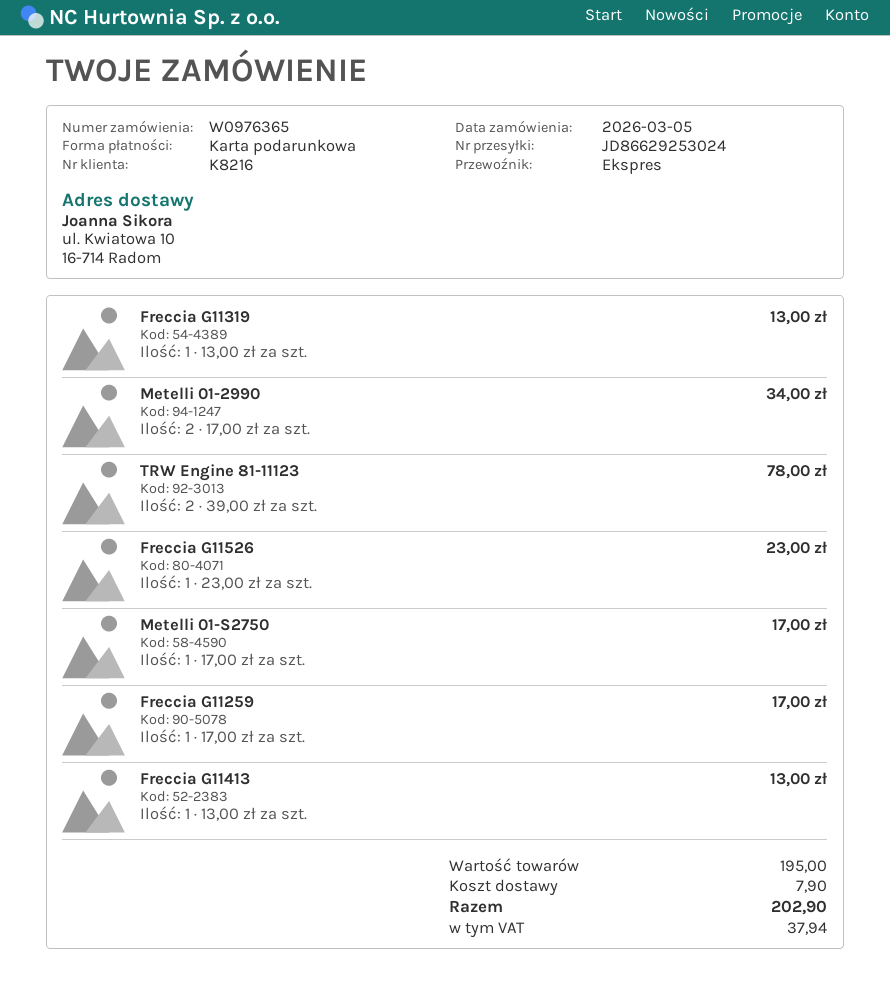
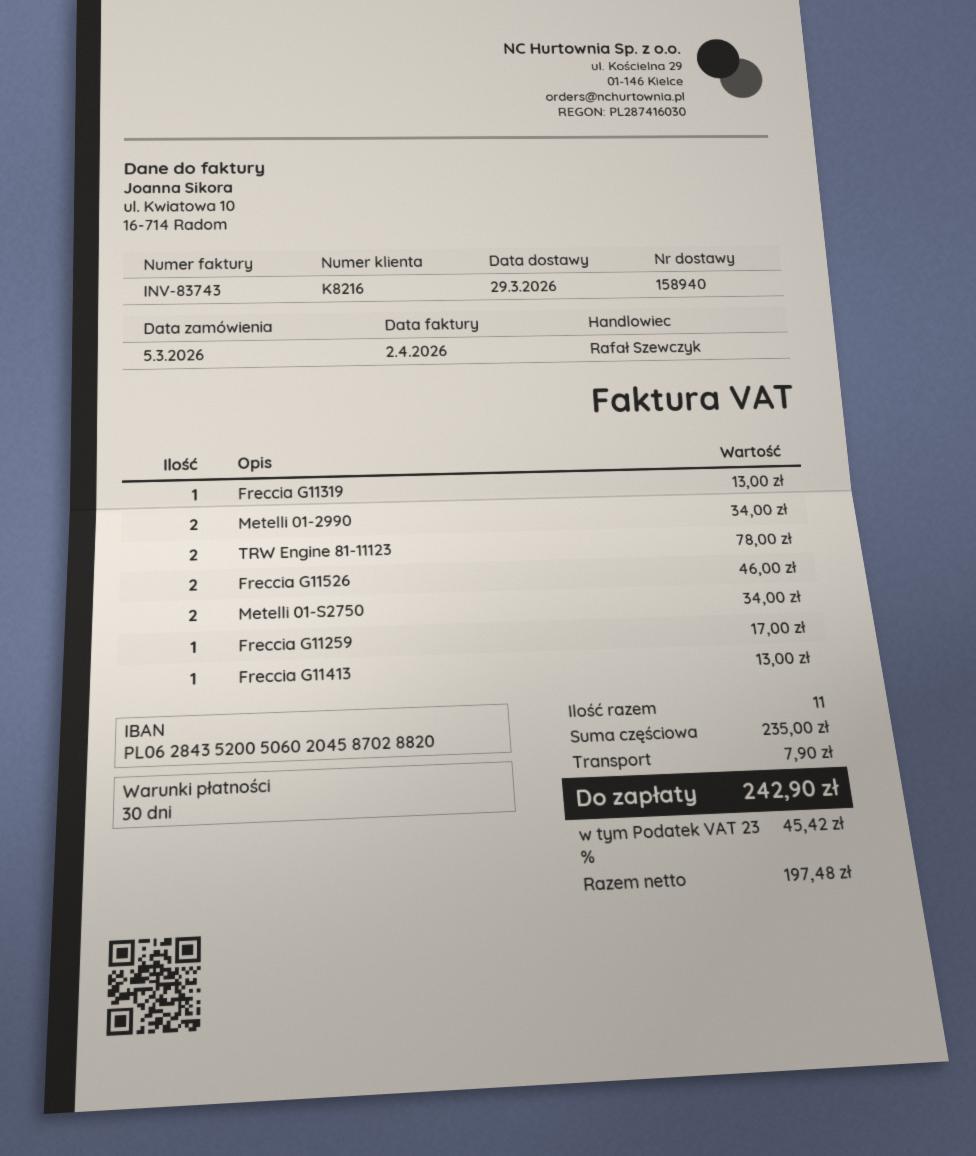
Freccia G11526: 1 for 23.00 -> 2 for 46.00
Metelli 01-S2750: 1 for 17.00 -> 2 for 34.00
subtotal: 195.00 -> 235.00
tax: 37.94 -> 45.42
total: 202.90 -> 242.90

